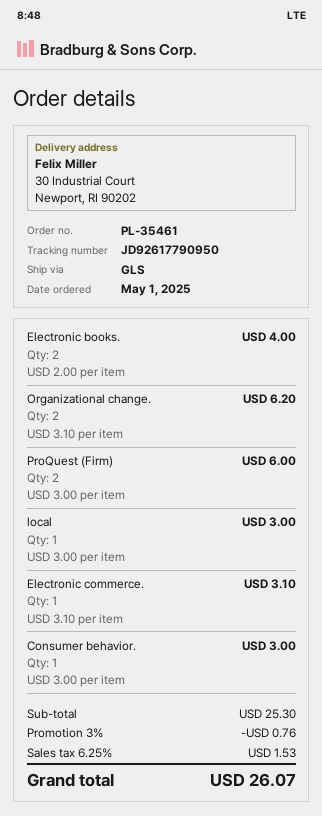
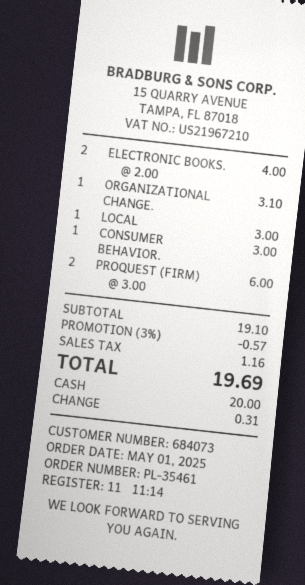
Organizational change.: 2 x 3.10 = 6.20 -> 1 x 3.10 = 3.10
Electronic commerce.: 1 x 3.10 = 3.10 -> none
subtotal: 25.30 -> 19.10
discount: 3% = 0.76 -> 3% = 0.57
tax: 1.53 -> 1.16
total: 26.07 -> 19.69

